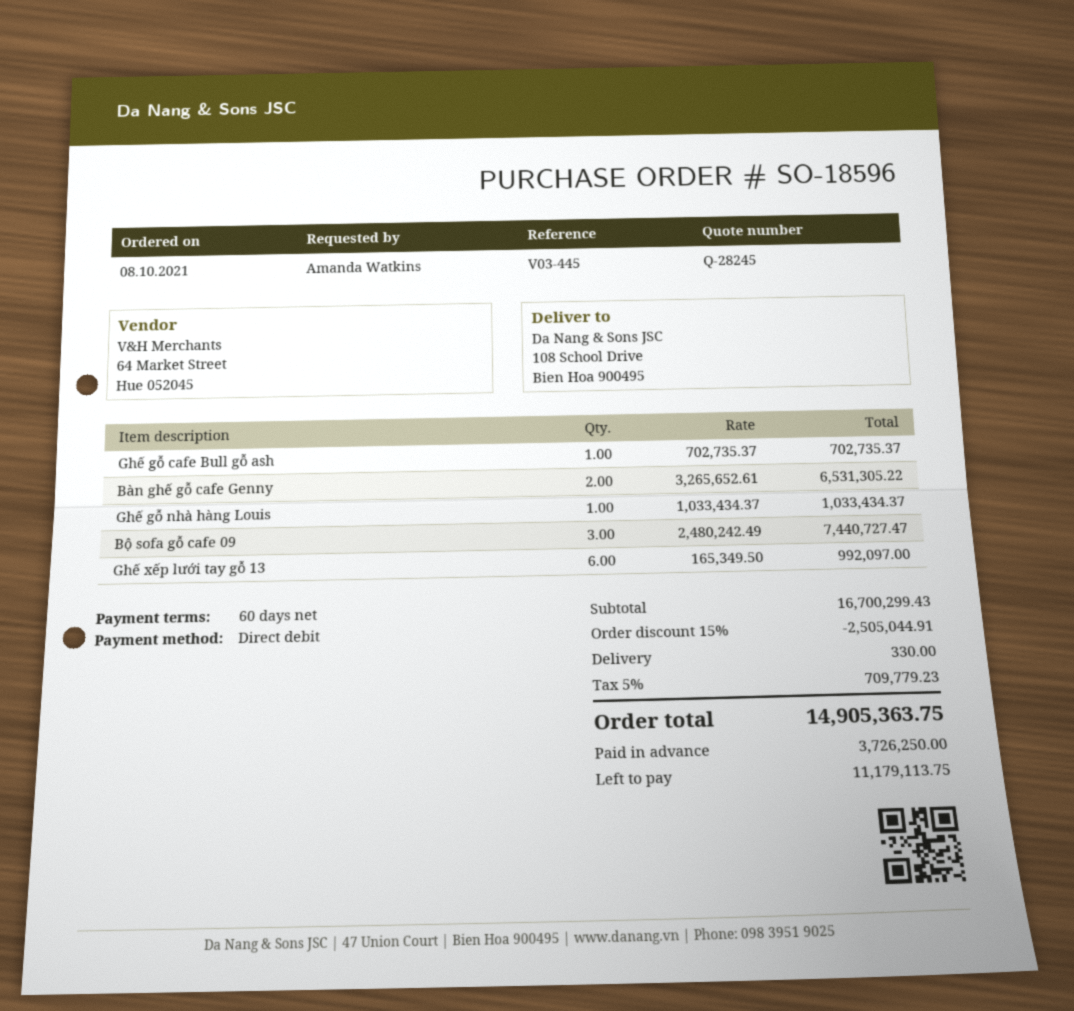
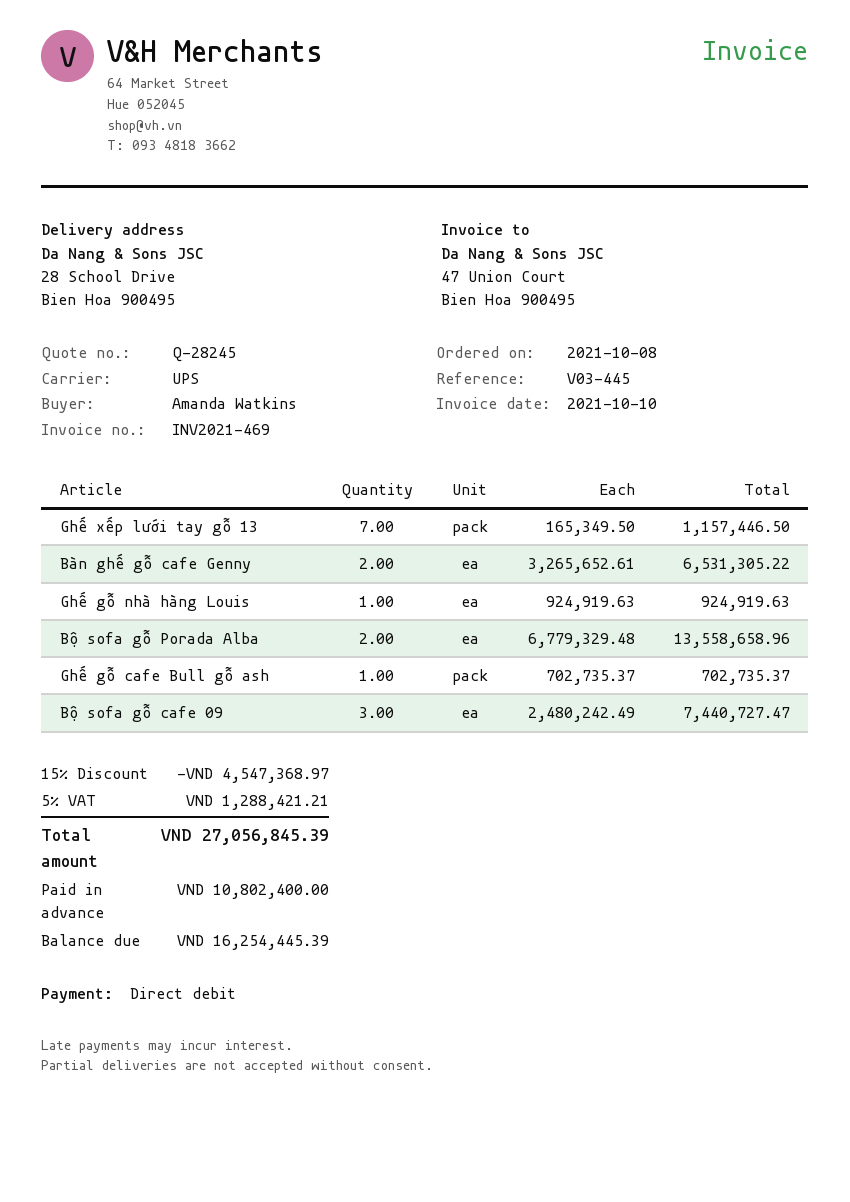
ship to: 108 School Drive, Bien Hoa 900495 -> 28 School Drive, Bien Hoa 900495
Ghế gỗ nhà hàng Louis: 1 x 1033434.37 = 1033434.37 -> 1 x 924919.63 = 924919.63
Ghế xếp lưới tay gỗ 13: 6 x 165349.50 = 992097.00 -> 7 x 165349.50 = 1157446.50
Bộ sofa gỗ Porada Alba: none -> 2 x 6779329.48 = 13558658.96
discount: 15% = 2505044.91 -> 15% = 4547368.97
shipping: 330.00 -> none
tax: 5% = 709779.23 -> 5% = 1288421.21
total: 14905363.75 -> 27056845.39
deposit: 3726250.00 -> 10802400.00
balance: 11179113.75 -> 16254445.39

